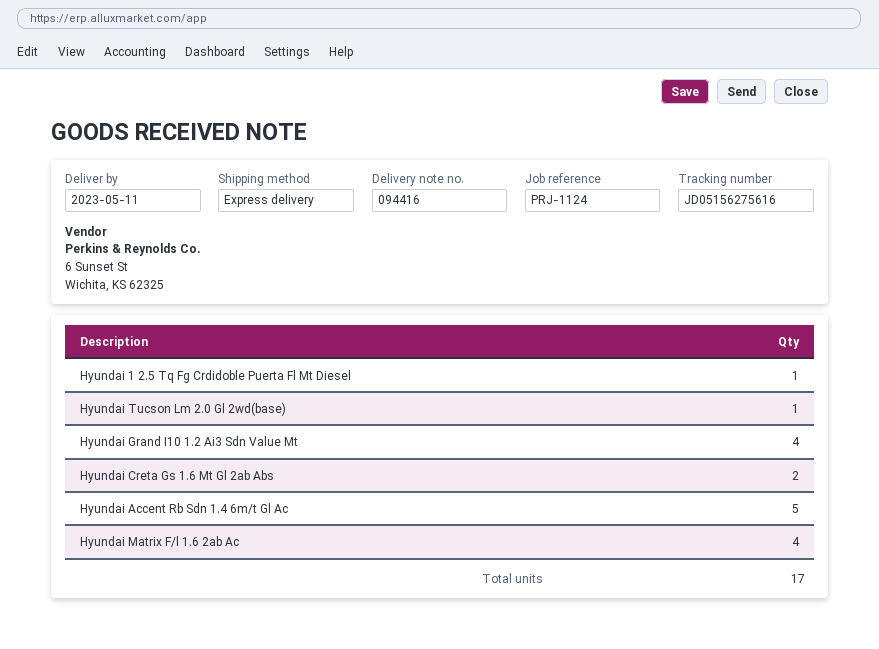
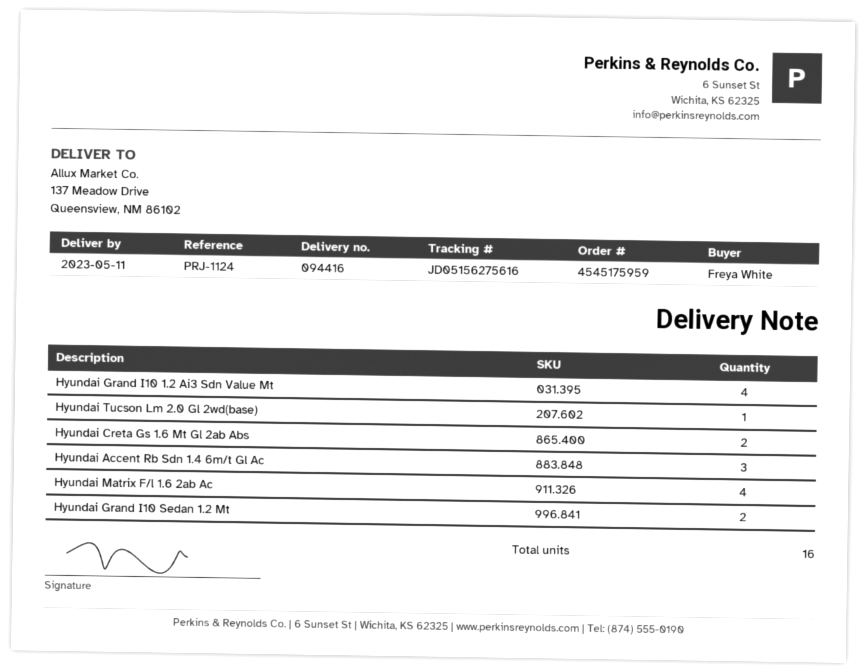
Hyundai 1 2.5 Tq Fg Crdidoble Puerta Fl Mt Diesel: 1 -> none
Hyundai Accent Rb Sdn 1.4 6m/t Gl Ac: 5 -> 3
Hyundai Grand I10 Sedan 1.2 Mt: none -> 2
total quantity: 17 -> 16

